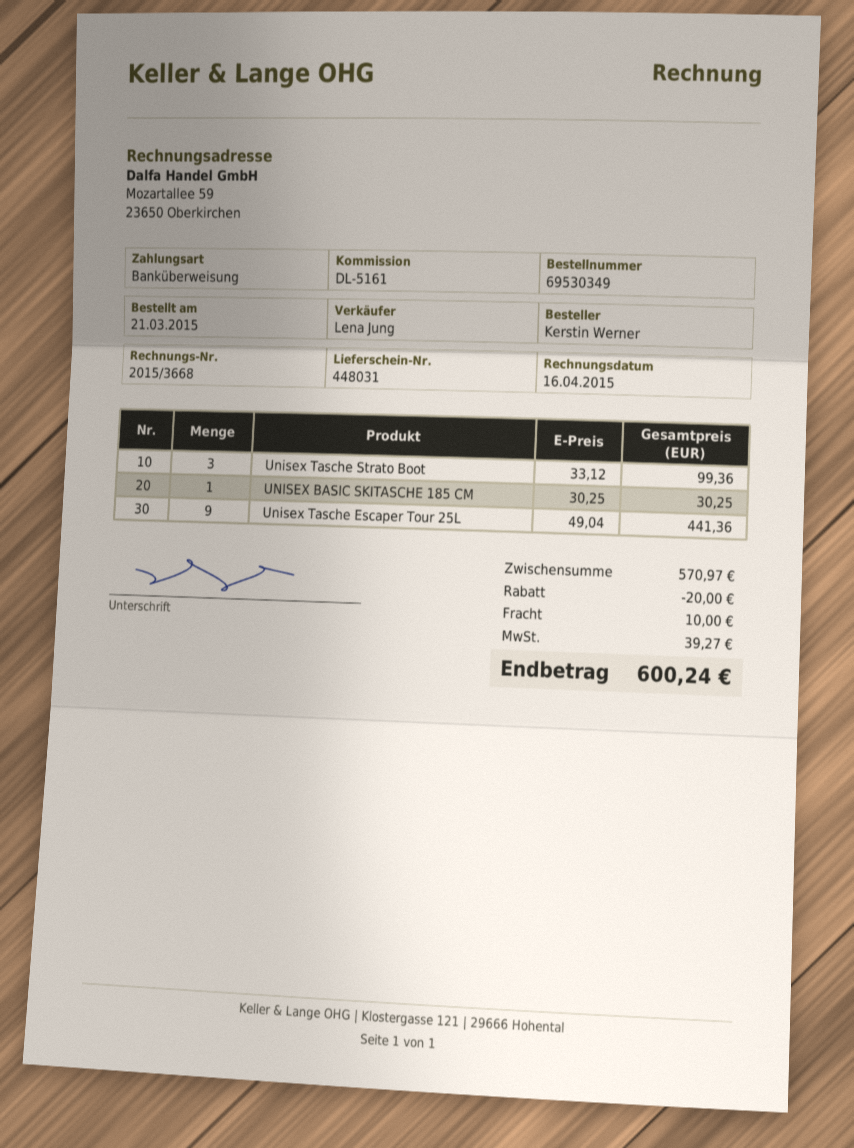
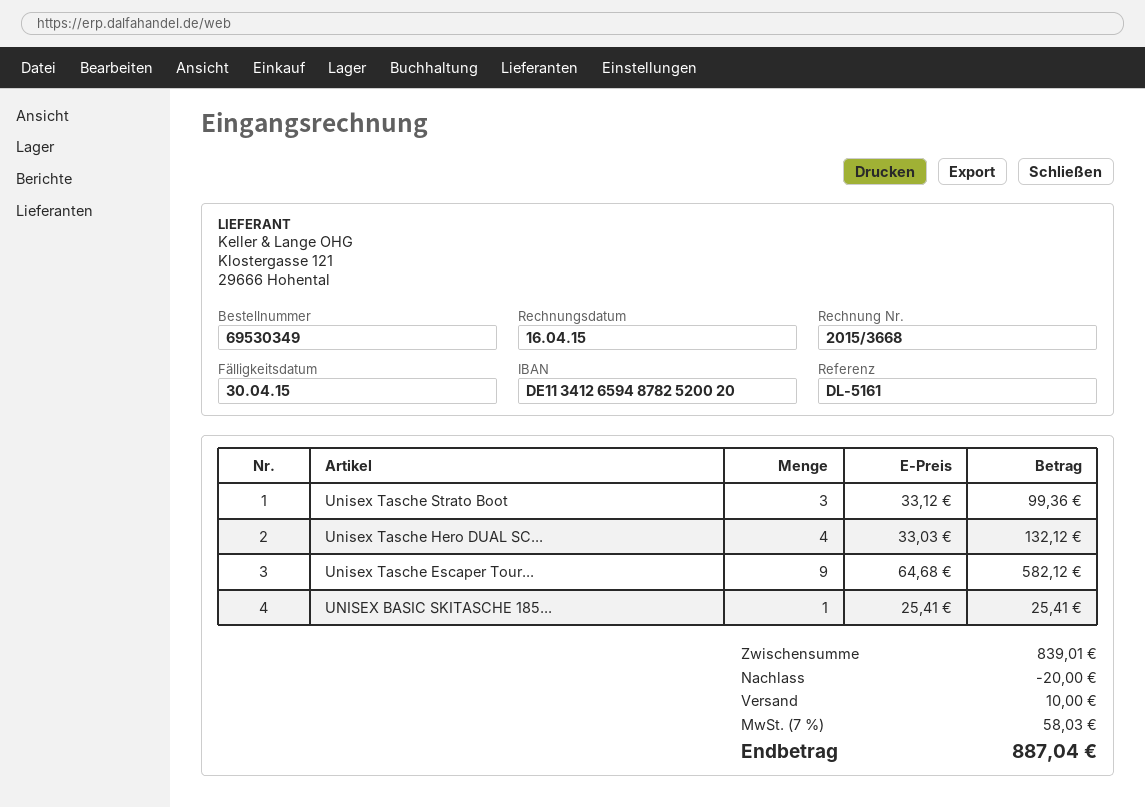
UNISEX BASIC SKITASCHE 185 CM: 1 x 30.25 = 30.25 -> 1 x 25.41 = 25.41
Unisex Tasche Escaper Tour 25L: 9 x 49.04 = 441.36 -> 9 x 64.68 = 582.12
Unisex Tasche Hero DUAL SC...: none -> 4 x 33.03 = 132.12
subtotal: 570.97 -> 839.01
tax: 39.27 -> 58.03
total: 600.24 -> 887.04

